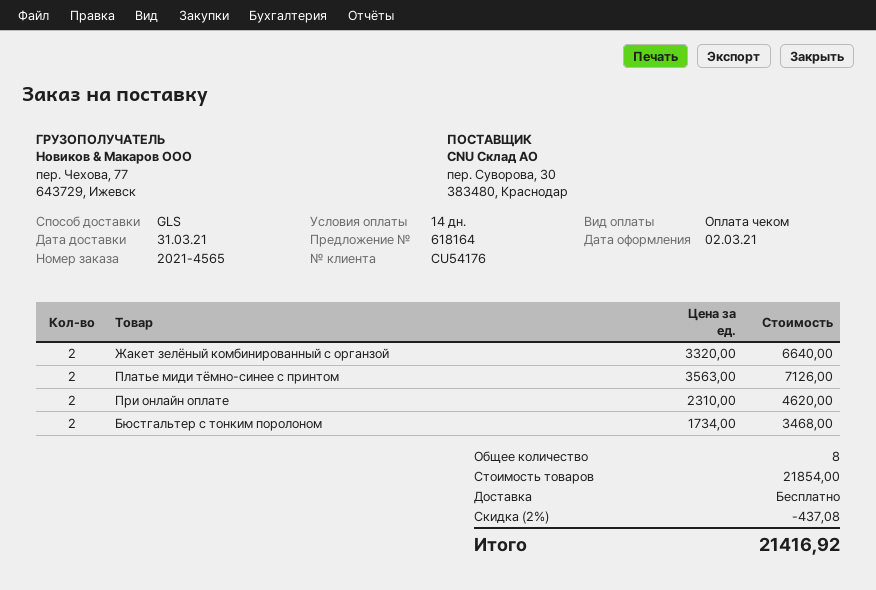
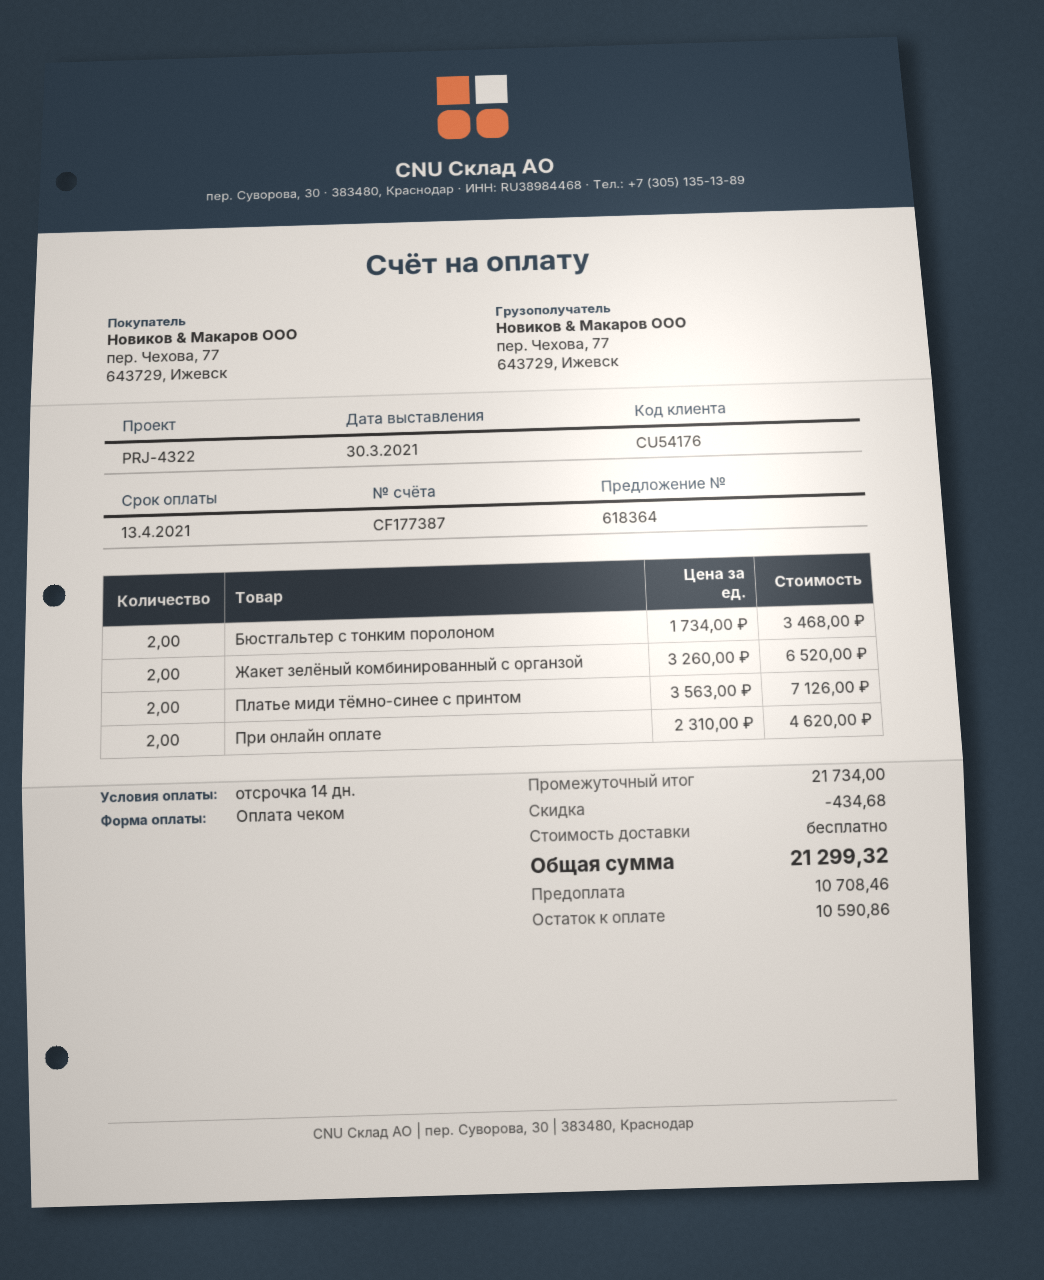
quote number: 618164 -> 618364
Жакет зелёный комбинированный с органзой: 2 x 3320.00 = 6640.00 -> 2 x 3260.00 = 6520.00
subtotal: 21854.00 -> 21734.00
discount: 437.08 -> 434.68
total: 21416.92 -> 21299.32

